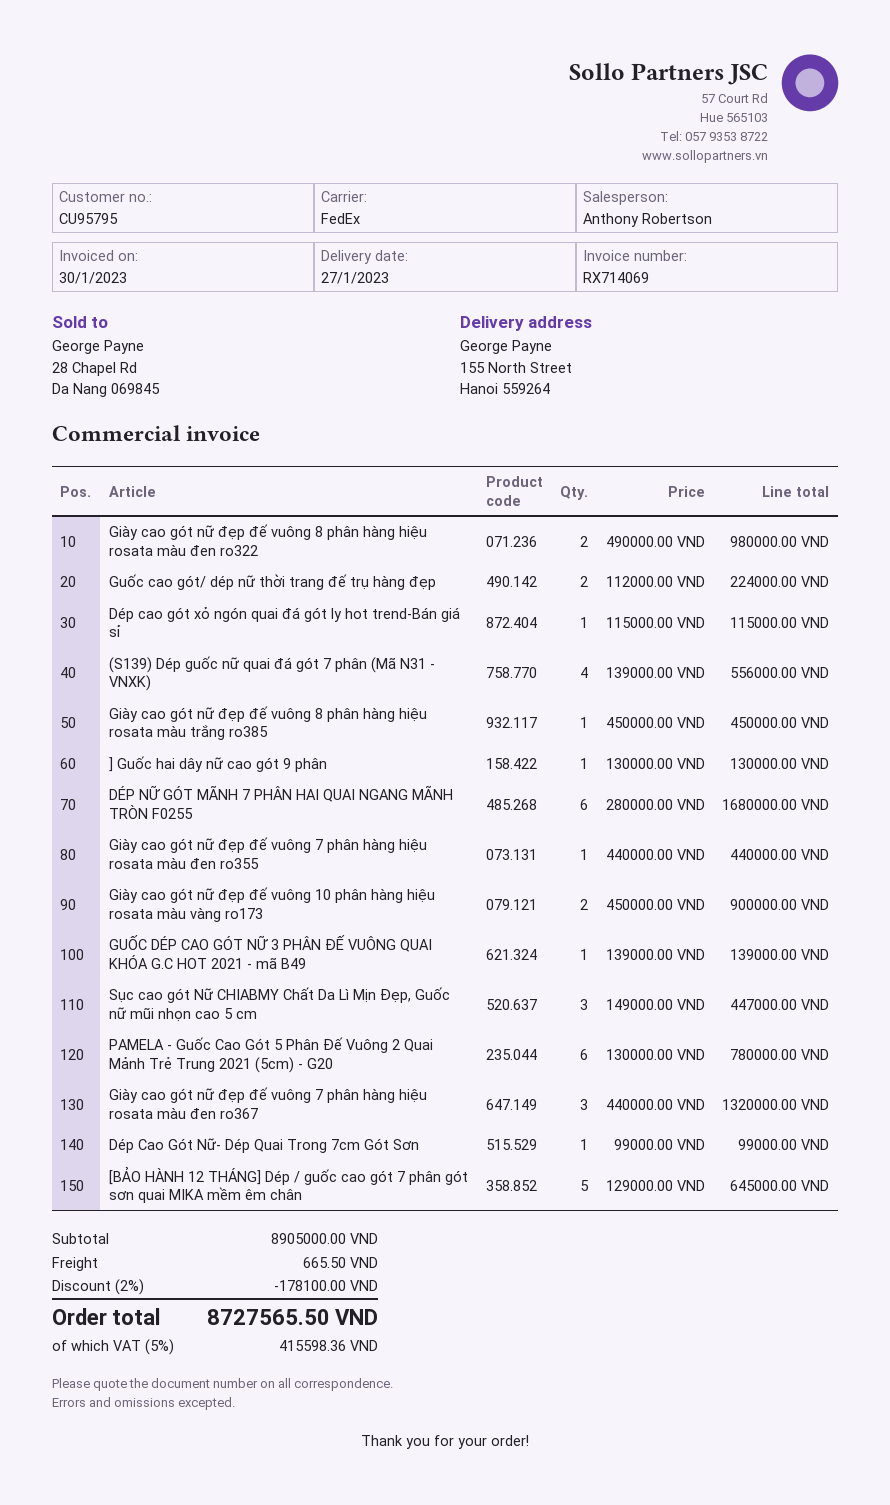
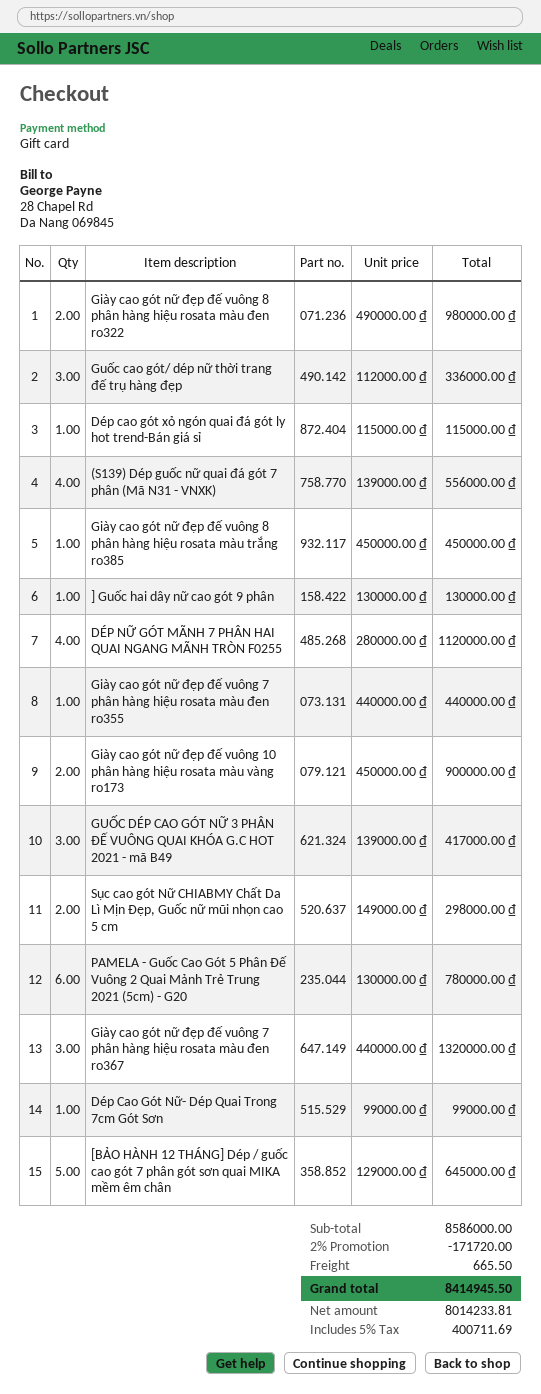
Guốc cao gót/ dép nữ thời trang đế trụ hàng đẹp: 2 x 112000.00 = 224000.00 -> 3 x 112000.00 = 336000.00
DÉP NỮ GÓT MÃNH 7 PHÂN HAI QUAI NGANG MÃNH TRÒN F0255: 6 x 280000.00 = 1680000.00 -> 4 x 280000.00 = 1120000.00
GUỐC DÉP CAO GÓT NỮ 3 PHÂN ĐẾ VUÔNG QUAI KHÓA G.C HOT 2021 - mã B49: 1 x 139000.00 = 139000.00 -> 3 x 139000.00 = 417000.00
Sục cao gót Nữ CHIABMY Chất Da Lì Mịn Đẹp, Guốc nữ mũi nhọn cao 5 cm: 3 x 149000.00 = 447000.00 -> 2 x 149000.00 = 298000.00
subtotal: 8905000.00 -> 8586000.00
discount: 2% = 178100.00 -> 2% = 171720.00
tax: 5% = 415598.36 -> 5% = 400711.69
total: 8727565.50 -> 8414945.50

